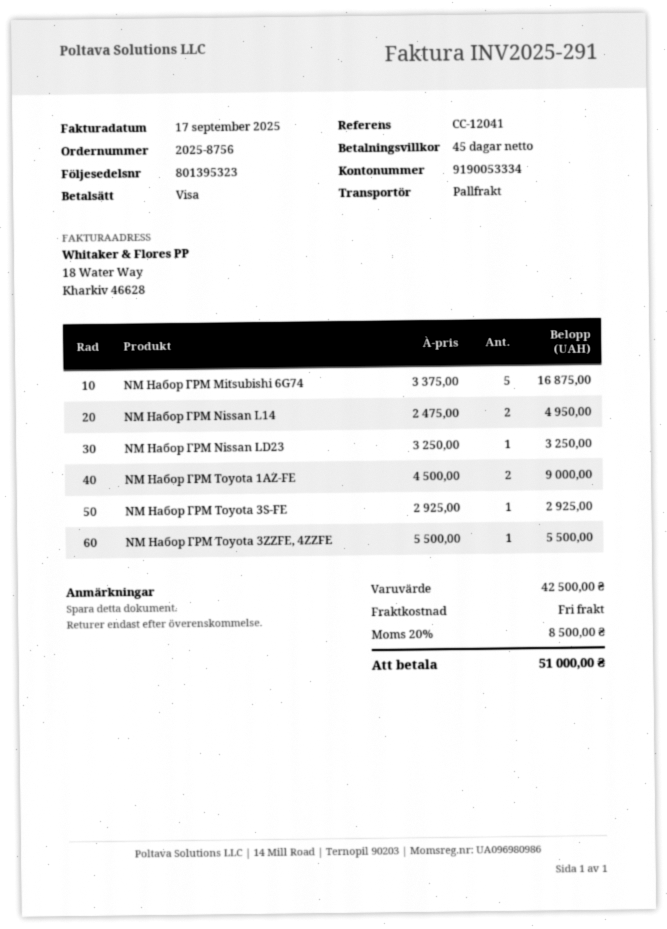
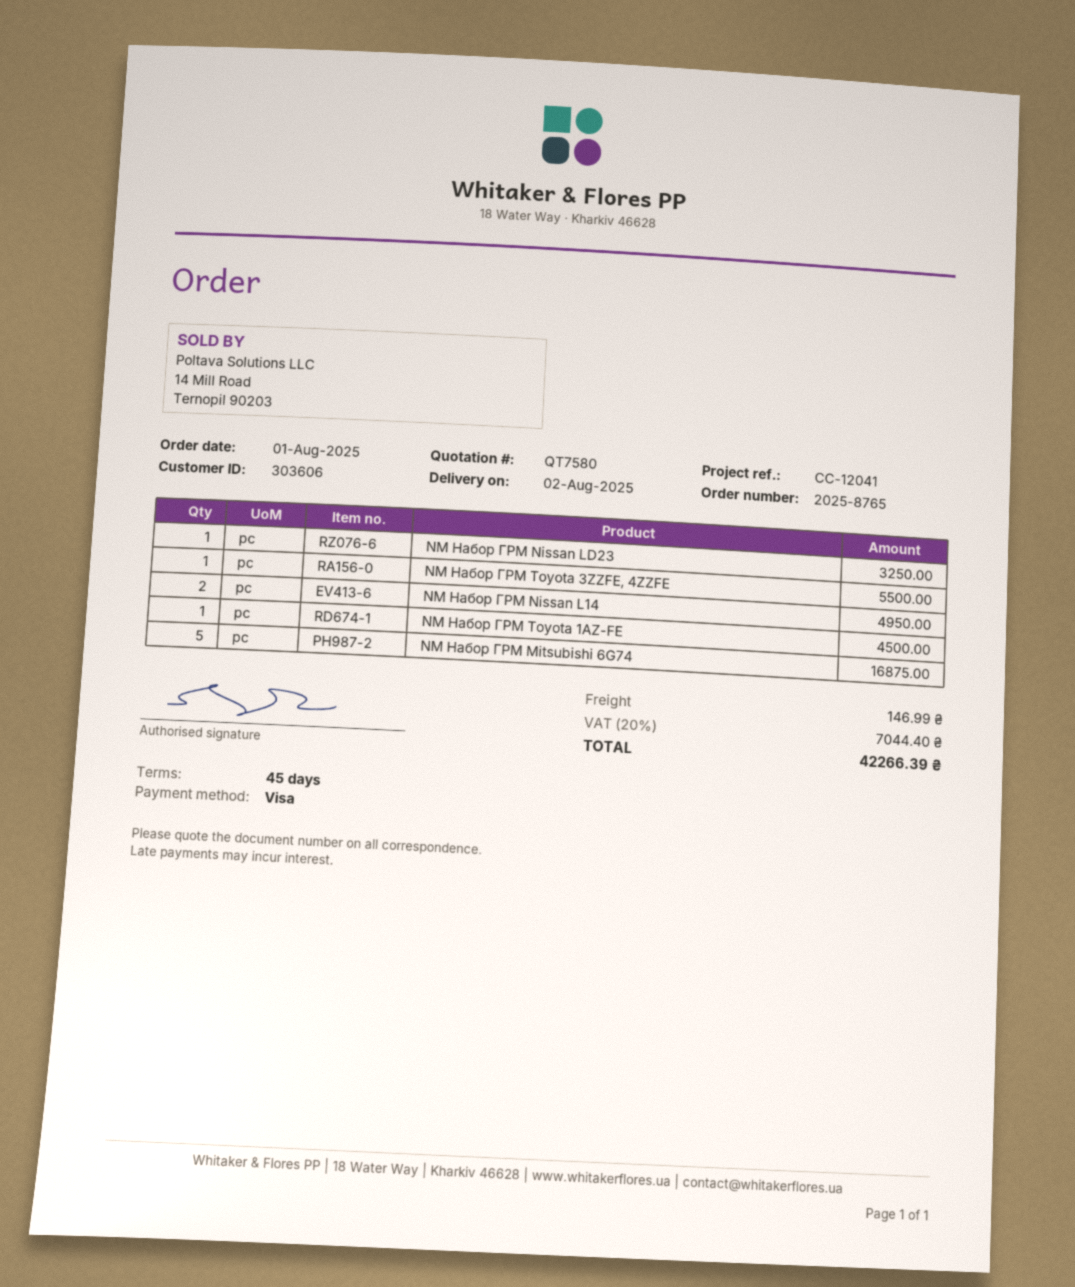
order number: 2025-8756 -> 2025-8765
NM Набор ГРМ Toyota 1AZ-FE: 2 for 9000.00 -> 1 for 4500.00
NM Набор ГРМ Toyota 3S-FE: 1 for 2925.00 -> none
shipping: 0.00 -> 146.99
tax: 20% = 8500.00 -> 20% = 7044.40
total: 51000.00 -> 42266.39

